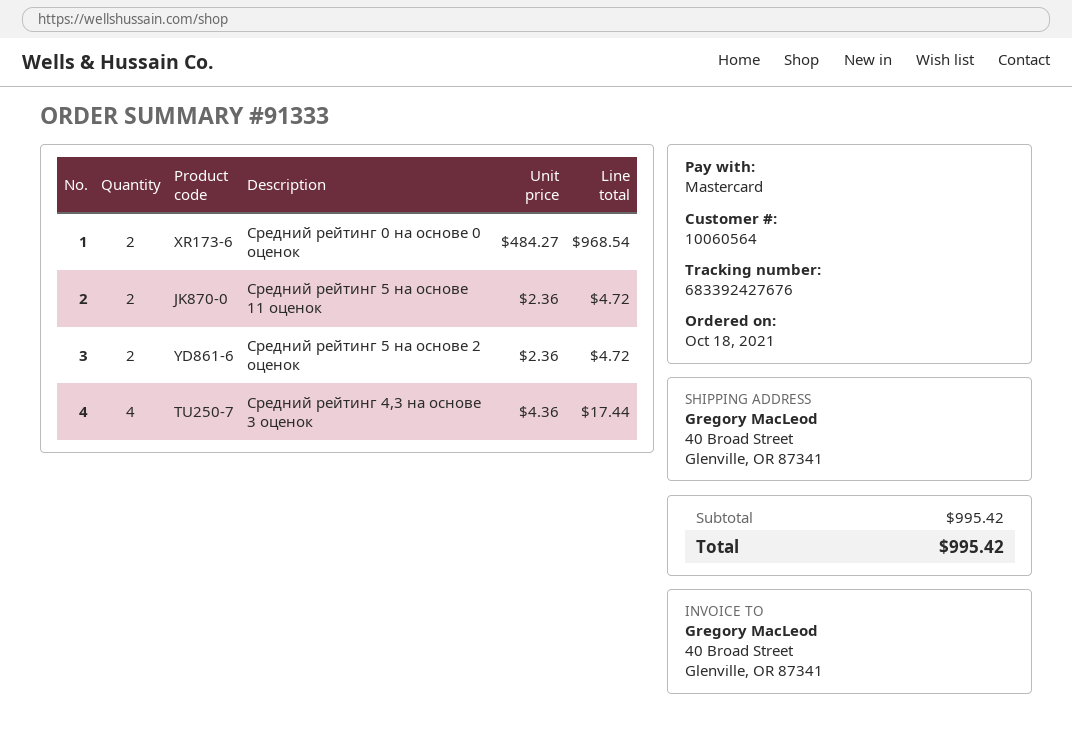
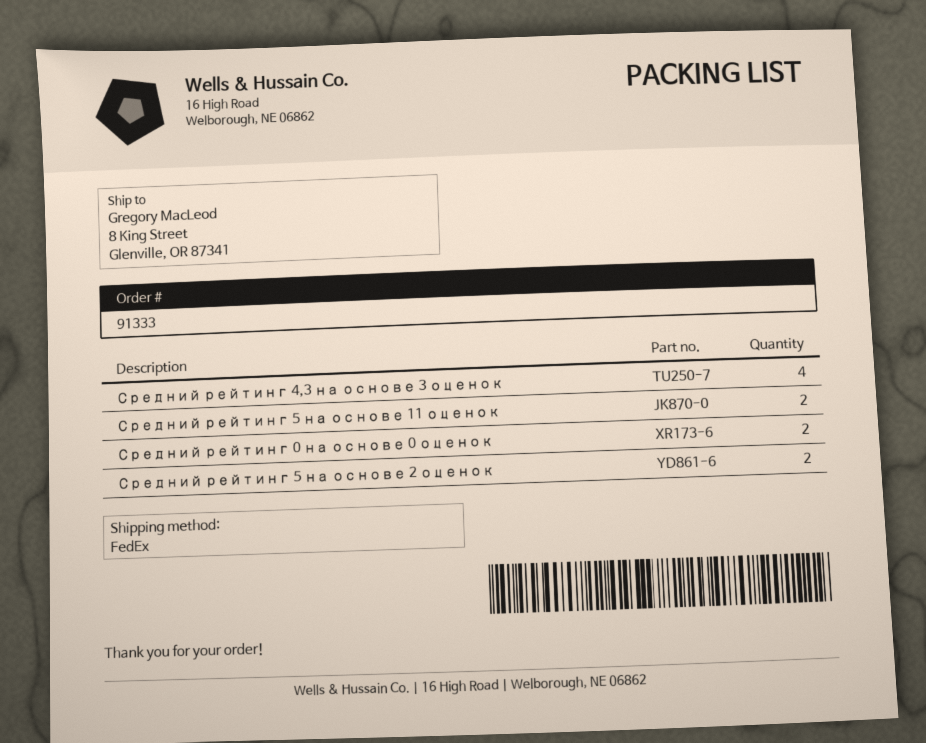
ship to: 40 Broad Street, Glenville, OR 87341 -> 8 King Street, Glenville, OR 87341

